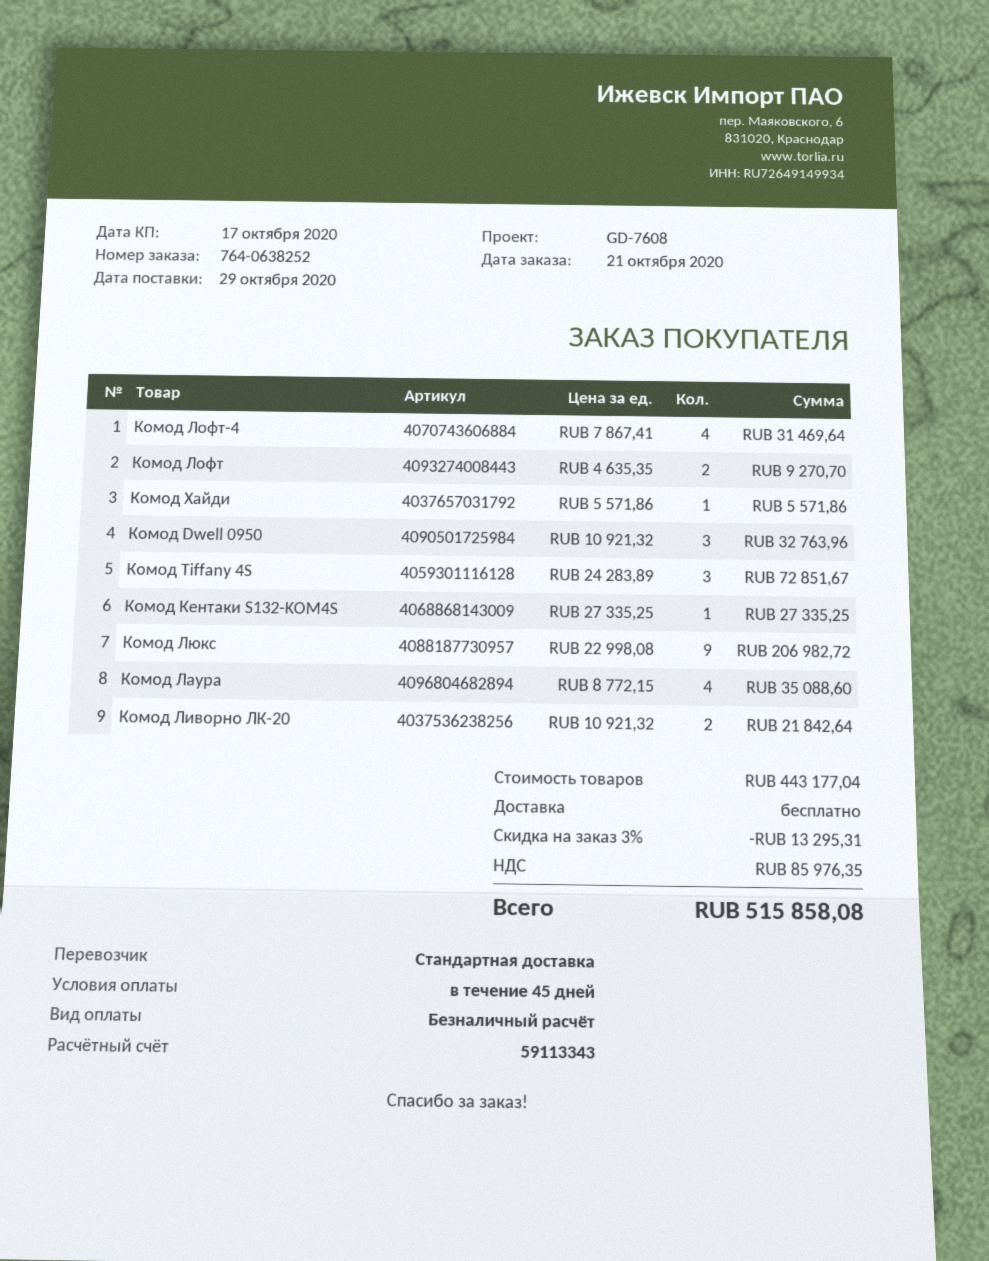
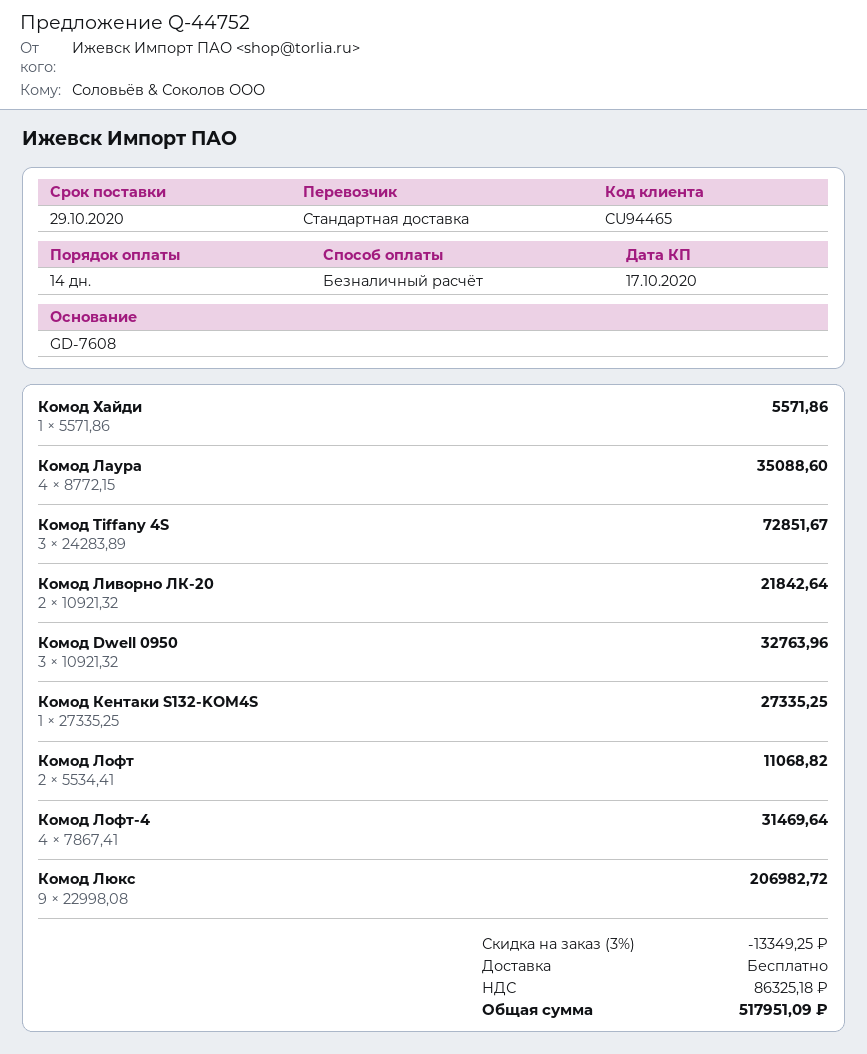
payment terms: 45 days -> 14 days
Комод Лофт: 2 x 4635.35 = 9270.70 -> 2 x 5534.41 = 11068.82
discount: 3% = 13295.31 -> 3% = 13349.25
tax: 85976.35 -> 86325.18
total: 515858.08 -> 517951.09

